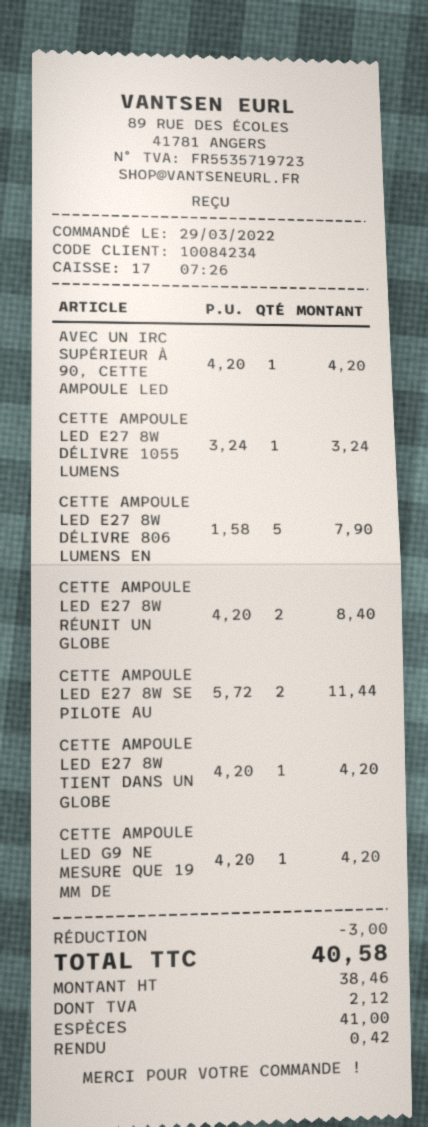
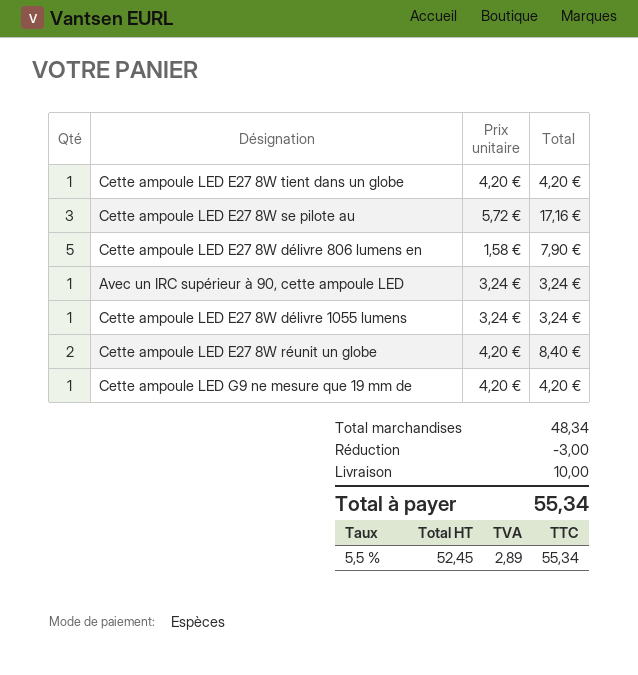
AVEC UN IRC SUPÉRIEUR À 90, CETTE AMPOULE LED: 1 x 4.20 = 4.20 -> 1 x 3.24 = 3.24
CETTE AMPOULE LED E27 8W SE PILOTE AU: 2 x 5.72 = 11.44 -> 3 x 5.72 = 17.16
shipping: none -> 10.00
net: 38.46 -> 52.45
tax: 2.12 -> 2.89
total: 40.58 -> 55.34

